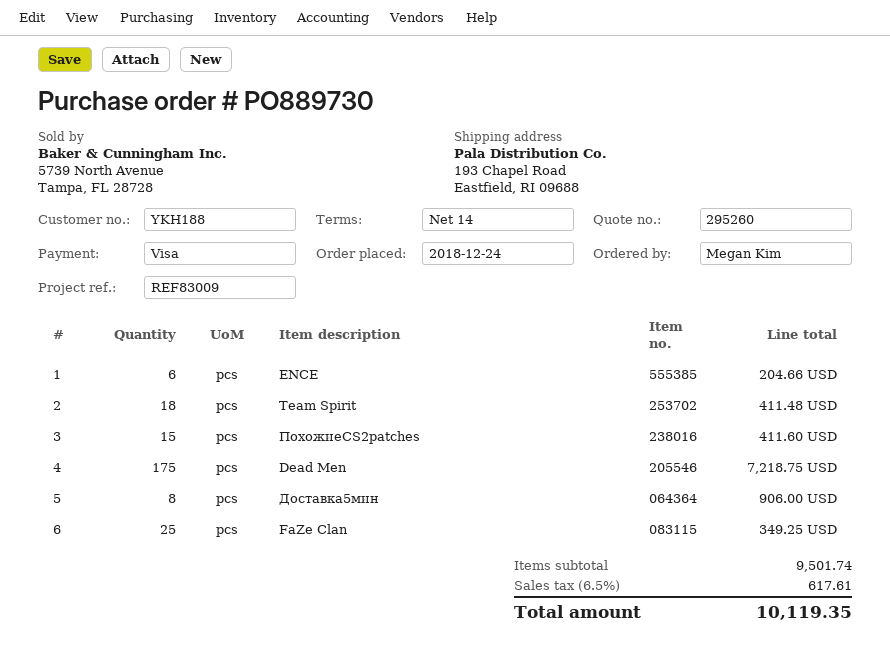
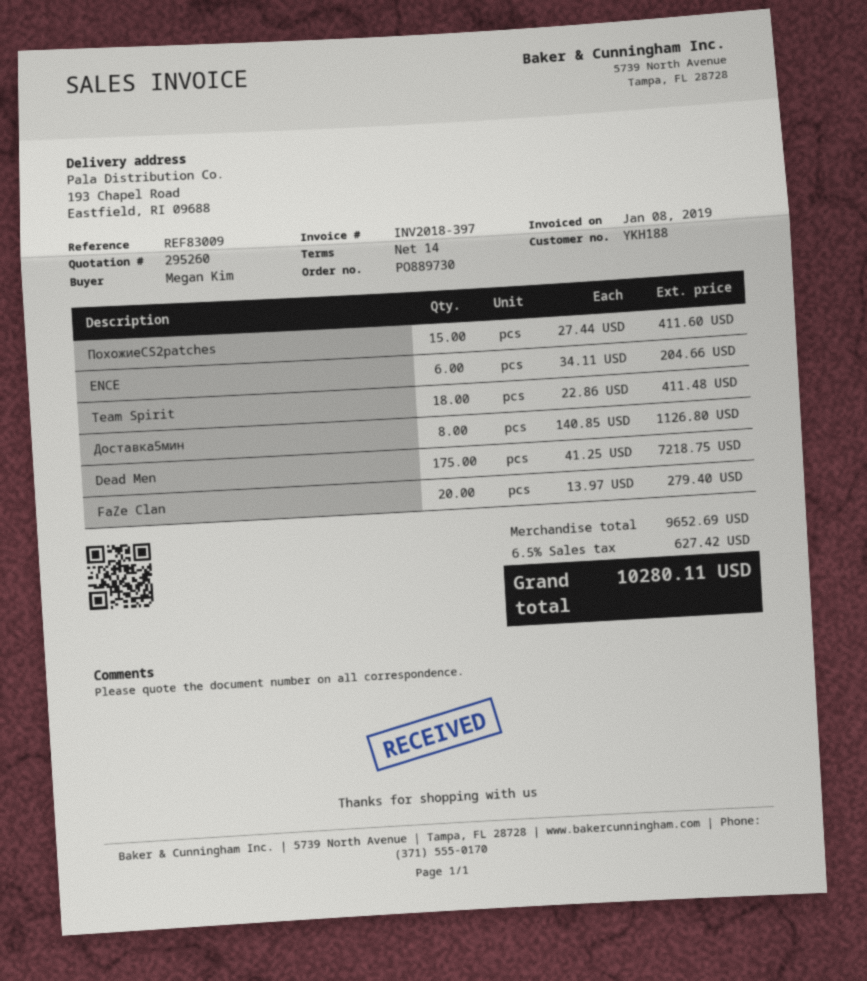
Доставка5мин: 8 for 906.00 -> 8 for 1126.80
FaZe Clan: 25 for 349.25 -> 20 for 279.40
subtotal: 9501.74 -> 9652.69
tax: 6.5% = 617.61 -> 6.5% = 627.42
total: 10119.35 -> 10280.11

